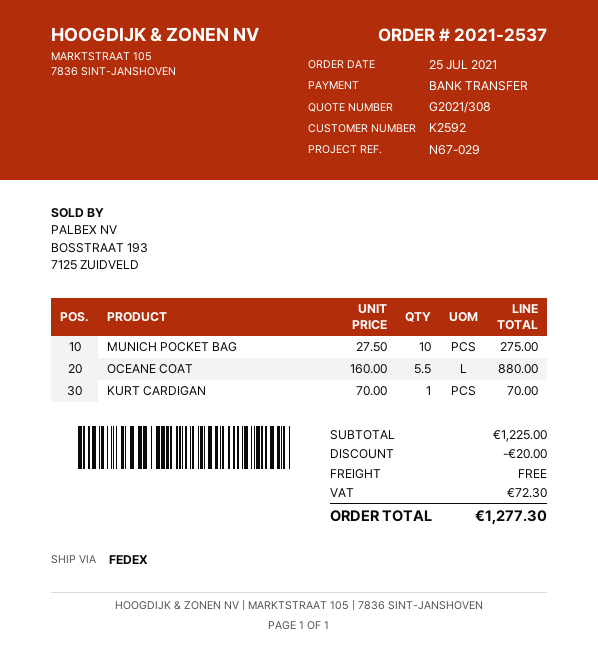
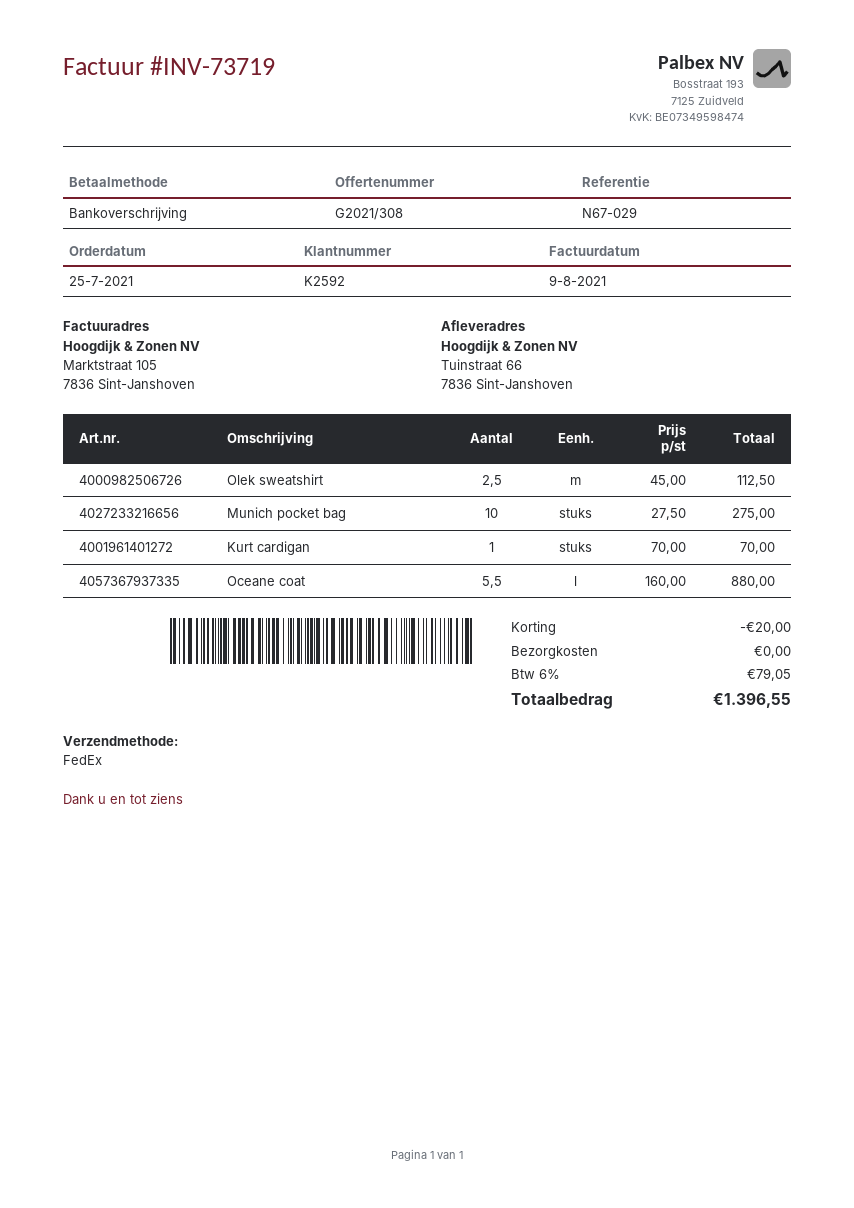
Olek sweatshirt: none -> 2.5 x 45.00 = 112.50
tax: 72.30 -> 79.05
total: 1277.30 -> 1396.55

